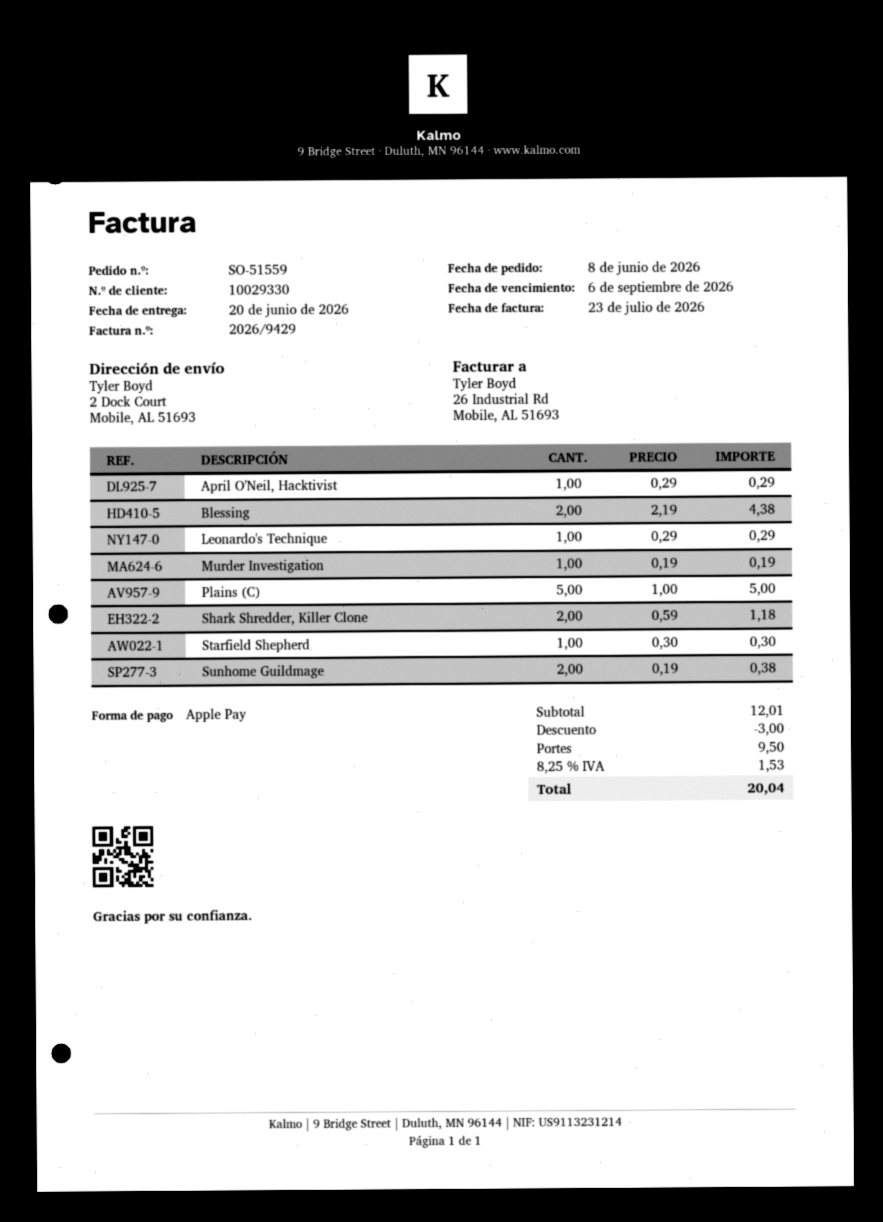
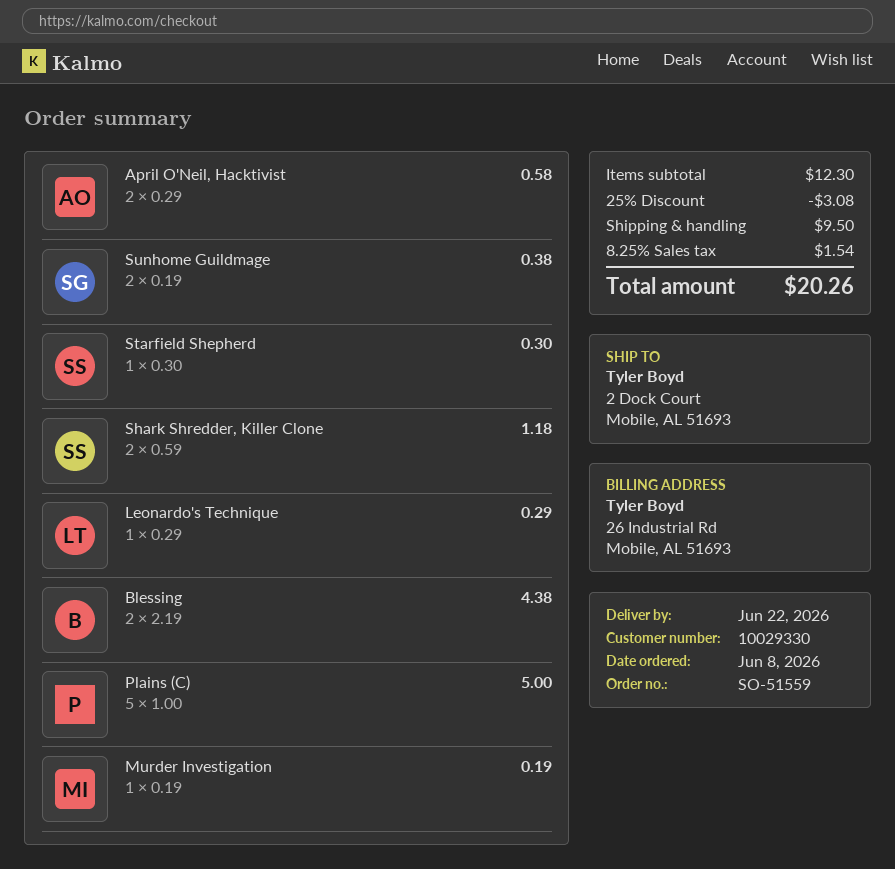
delivery date: 2026-06-20 -> 2026-06-22
April O'Neil, Hacktivist: 1 x 0.29 = 0.29 -> 2 x 0.29 = 0.58
subtotal: 12.01 -> 12.30
discount: 3.00 -> 3.08
tax: 8.25% = 1.53 -> 8.25% = 1.54
total: 20.04 -> 20.26

